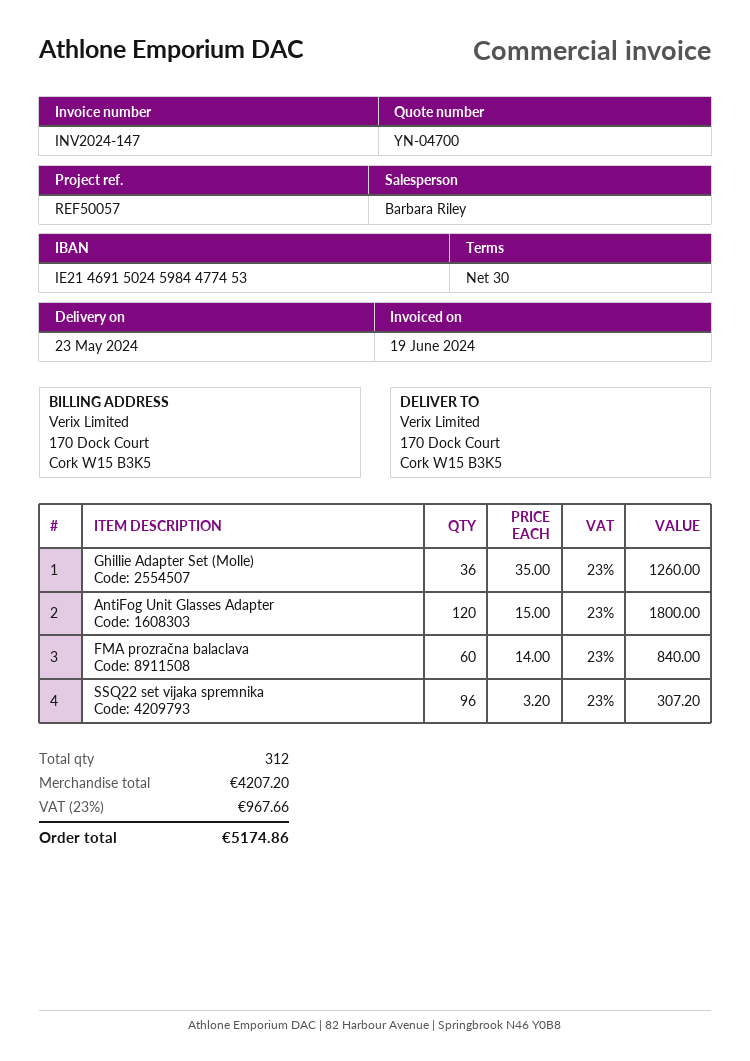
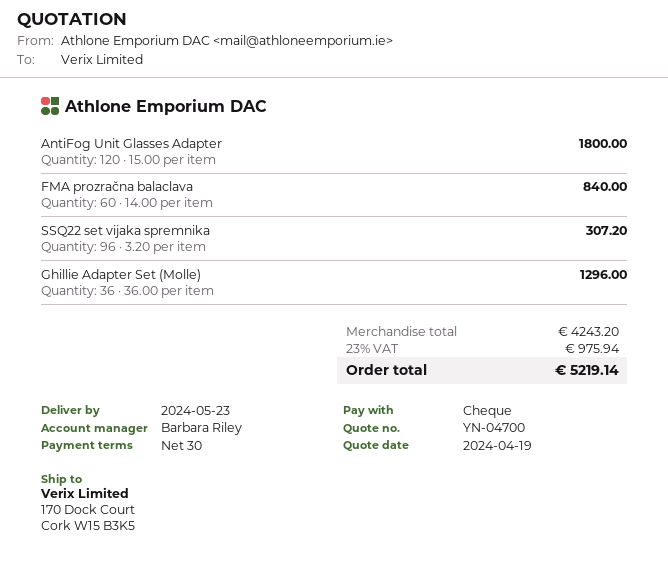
Ghillie Adapter Set (Molle): 36 x 35.00 = 1260.00 -> 36 x 36.00 = 1296.00
subtotal: 4207.20 -> 4243.20
tax: 23% = 967.66 -> 23% = 975.94
total: 5174.86 -> 5219.14

